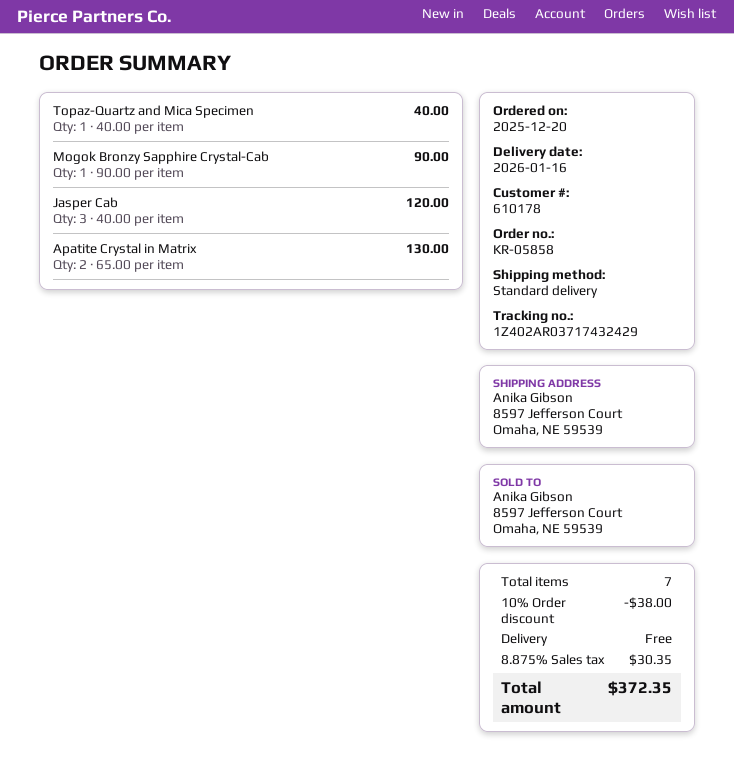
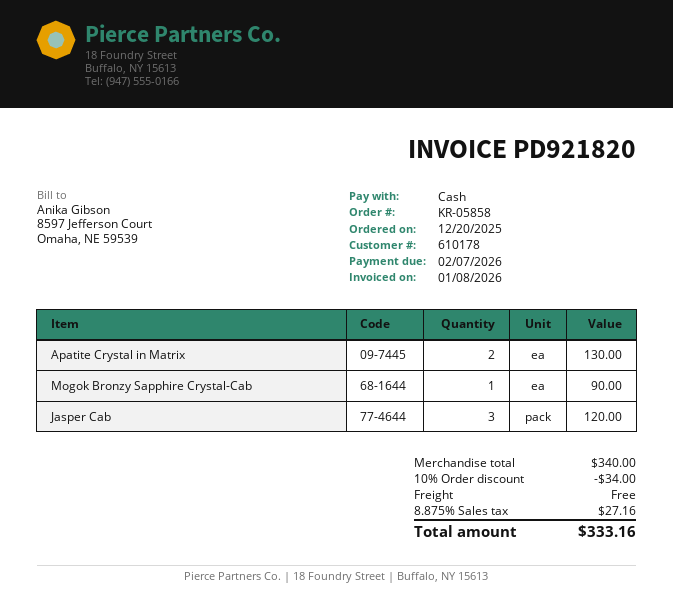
Topaz-Quartz and Mica Specimen: 1 for 40.00 -> none
discount: 10% = 38.00 -> 10% = 34.00
tax: 8.875% = 30.35 -> 8.875% = 27.16
total: 372.35 -> 333.16

